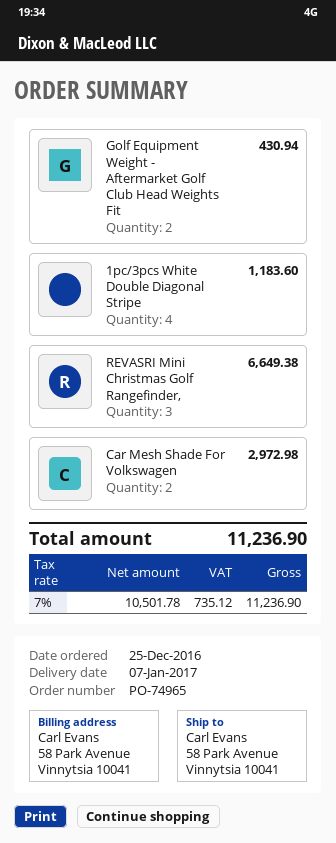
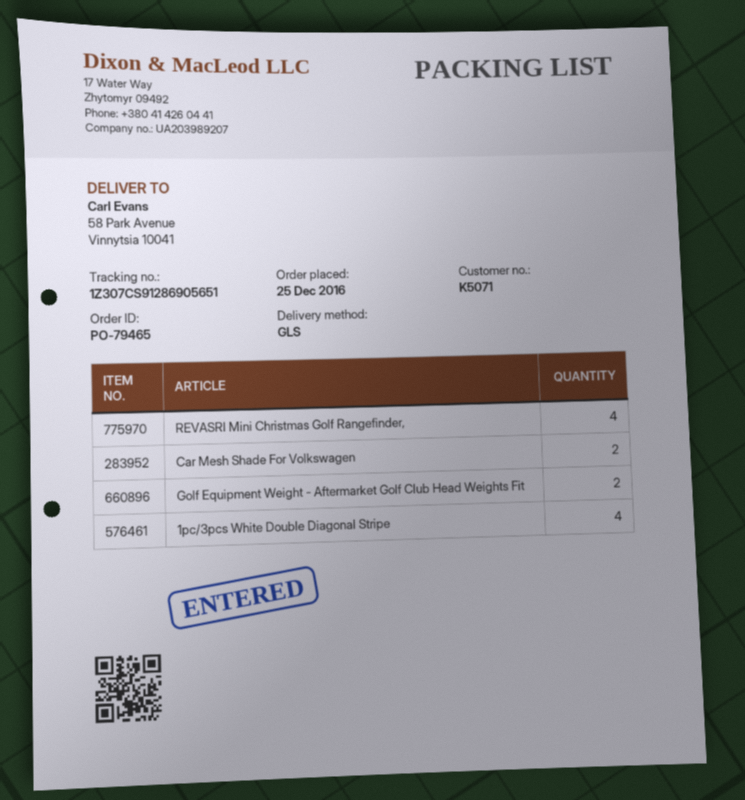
order number: PO-74965 -> PO-79465
REVASRI Mini Christmas Golf Rangefinder,: 3 -> 4

